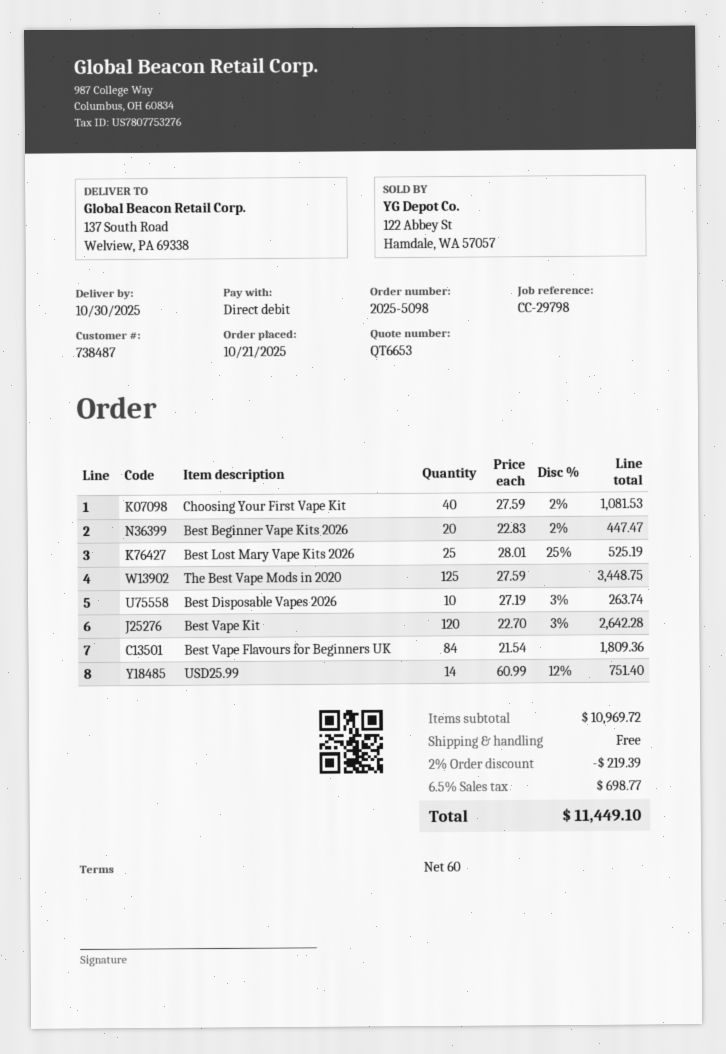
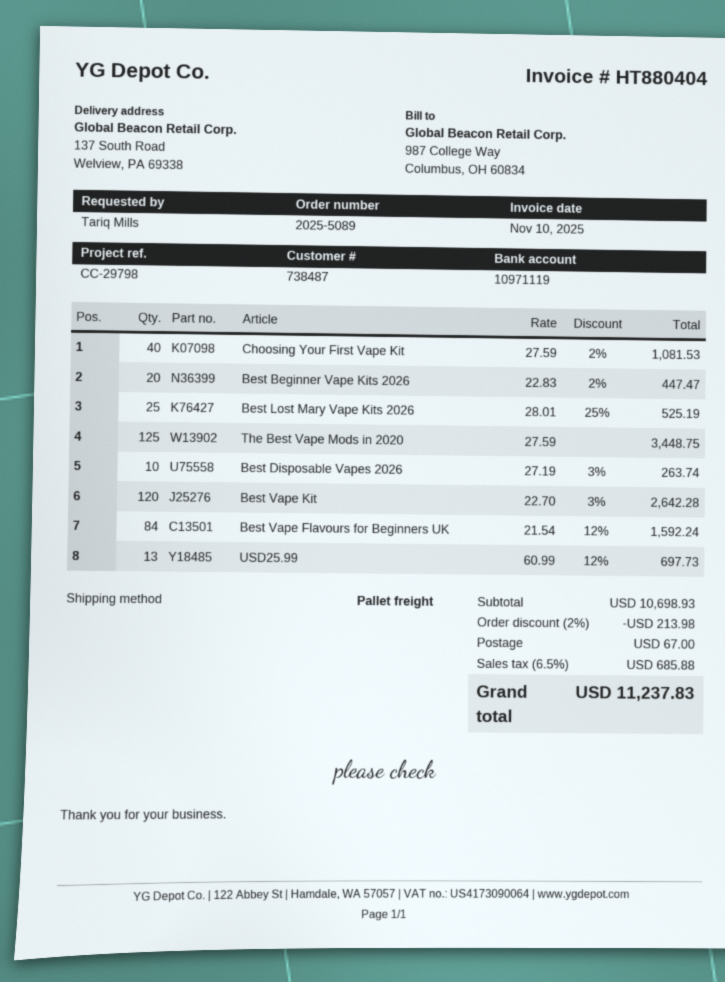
order number: 2025-5098 -> 2025-5089
Best Vape Flavours for Beginners UK: 84 x 21.54 = 1809.36 -> 84 x 21.54 - 12% = 1592.24
USD25.99: 14 x 60.99 - 12% = 751.40 -> 13 x 60.99 - 12% = 697.73
subtotal: 10969.72 -> 10698.93
discount: 2% = 219.39 -> 2% = 213.98
shipping: 0.00 -> 67.00
tax: 6.5% = 698.77 -> 6.5% = 685.88
total: 11449.10 -> 11237.83

